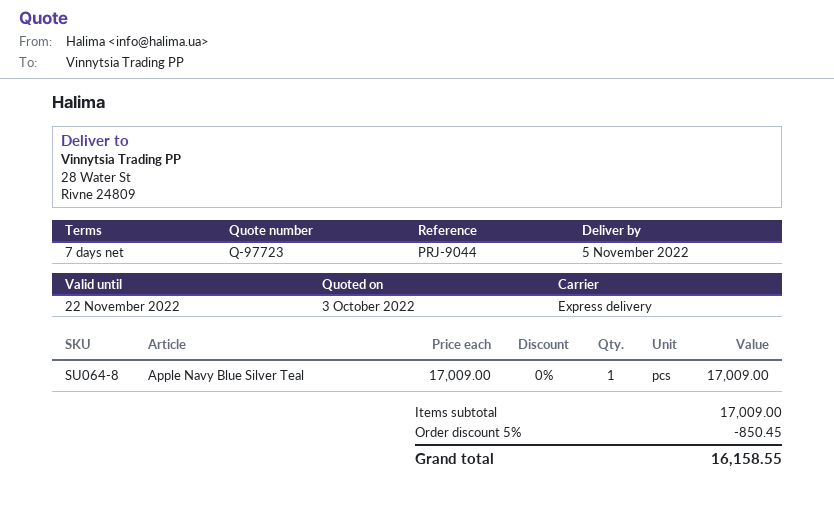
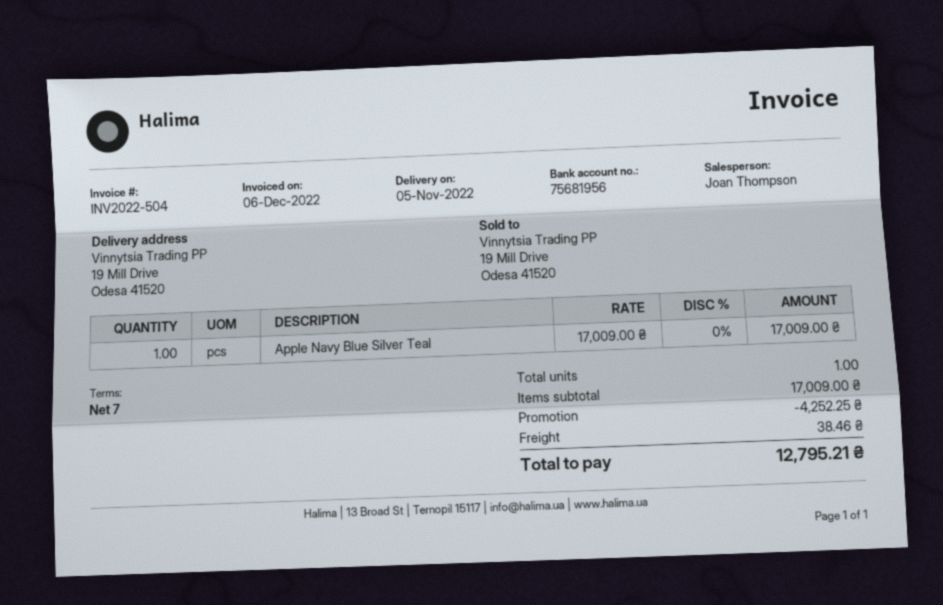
ship to: 28 Water St, Rivne 24809 -> 19 Mill Drive, Odesa 41520
discount: 850.45 -> 4252.25
shipping: none -> 38.46
total: 16158.55 -> 12795.21

